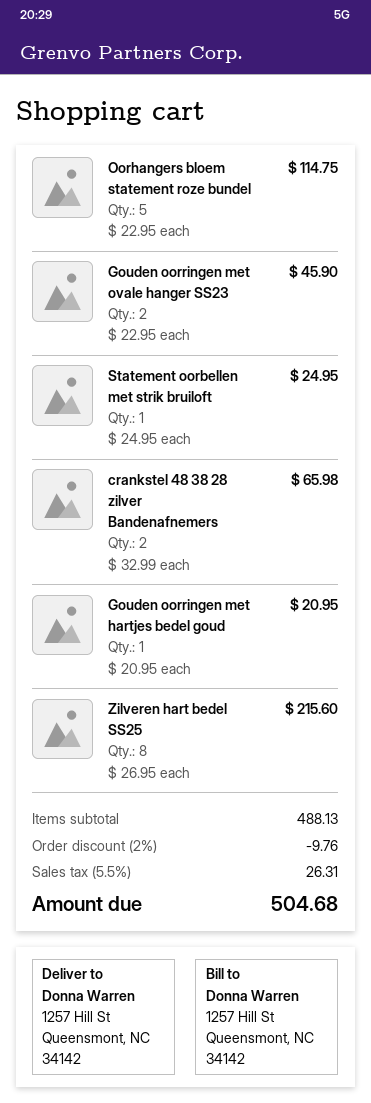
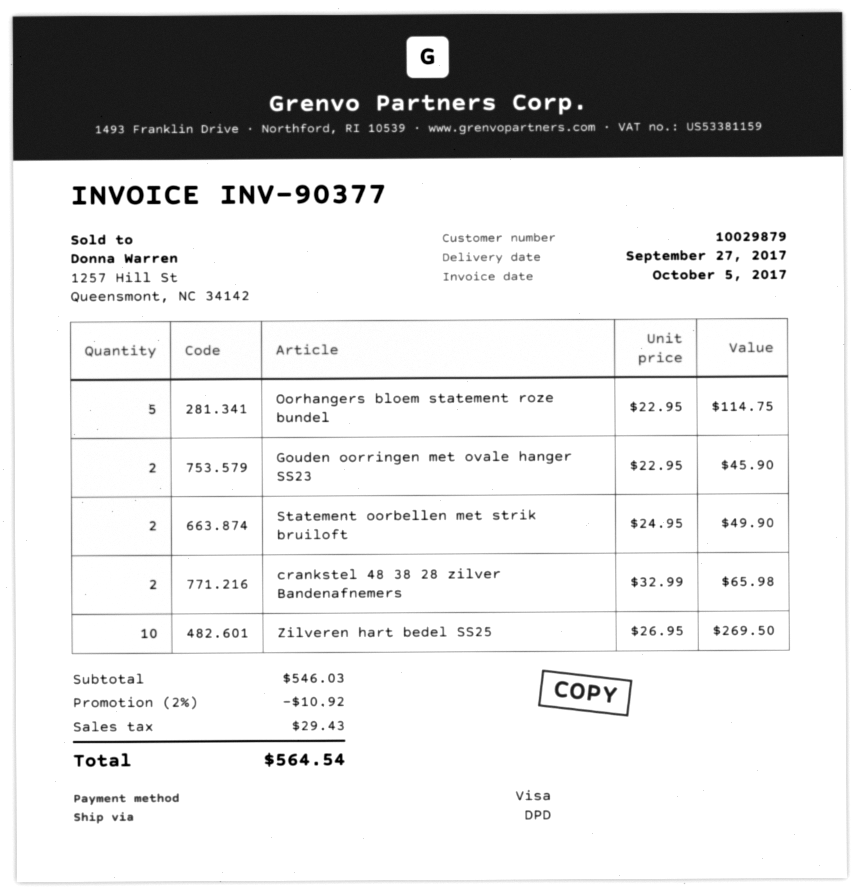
Statement oorbellen met strik bruiloft: 1 x 24.95 = 24.95 -> 2 x 24.95 = 49.90
Gouden oorringen met hartjes bedel goud: 1 x 20.95 = 20.95 -> none
Zilveren hart bedel SS25: 8 x 26.95 = 215.60 -> 10 x 26.95 = 269.50
subtotal: 488.13 -> 546.03
discount: 2% = 9.76 -> 2% = 10.92
tax: 26.31 -> 29.43
total: 504.68 -> 564.54

